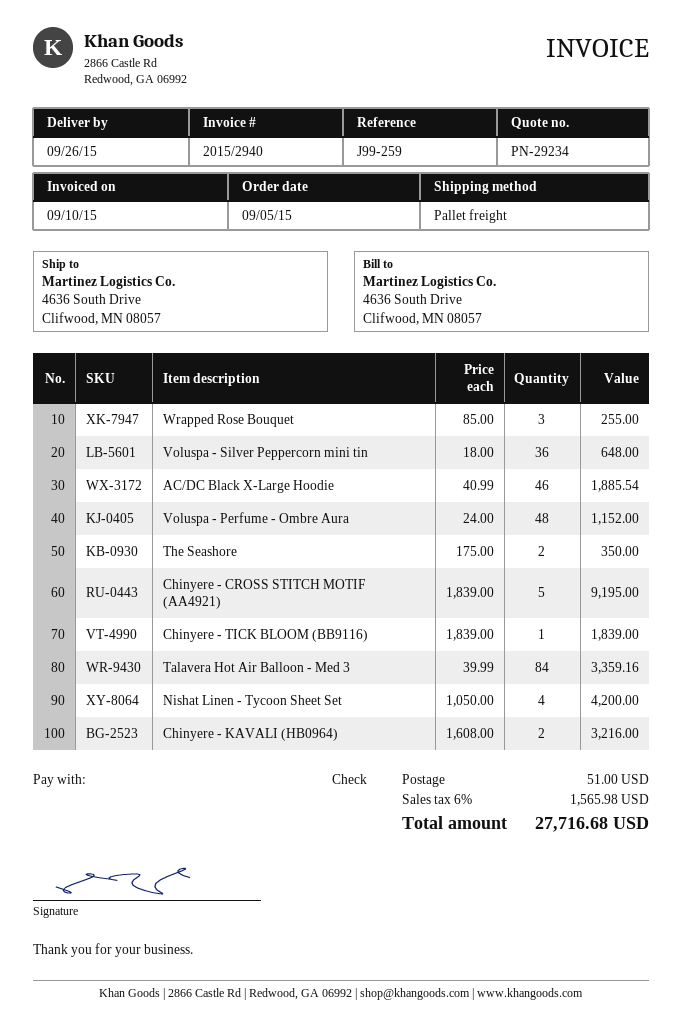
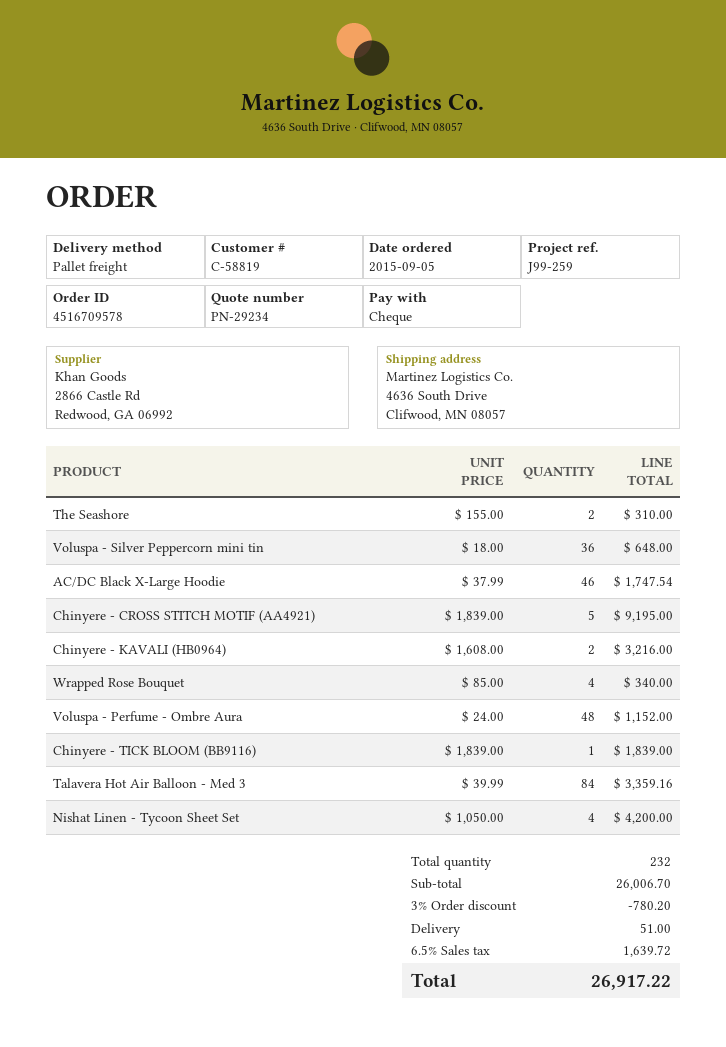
Wrapped Rose Bouquet: 3 x 85.00 = 255.00 -> 4 x 85.00 = 340.00
AC/DC Black X-Large Hoodie: 46 x 40.99 = 1885.54 -> 46 x 37.99 = 1747.54
The Seashore: 2 x 175.00 = 350.00 -> 2 x 155.00 = 310.00
discount: none -> 3% = 780.20
tax: 6% = 1565.98 -> 6.5% = 1639.72
total: 27716.68 -> 26917.22

